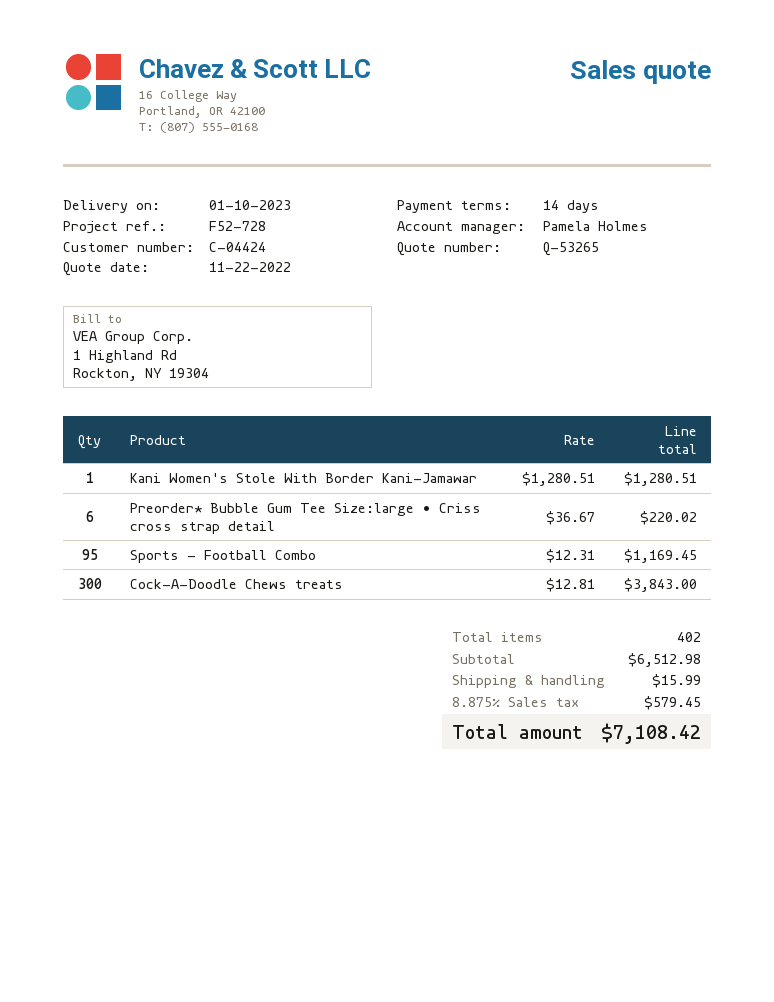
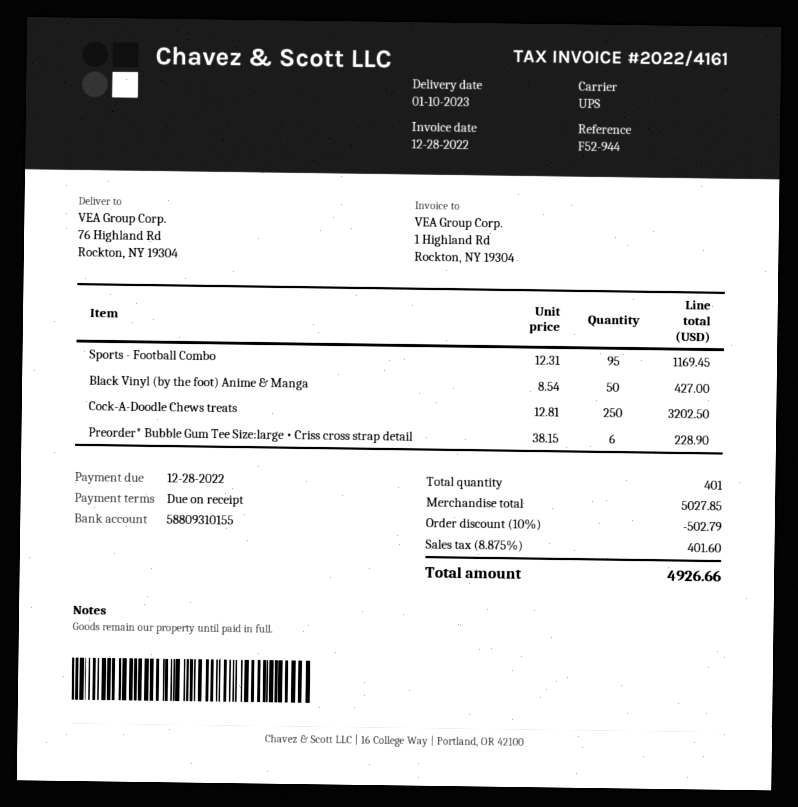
payment terms: 14 days -> on receipt
reference: F52-728 -> F52-944
Kani Women's Stole With Border Kani-Jamawar: 1 x 1280.51 = 1280.51 -> none
Preorder* Bubble Gum Tee Size:large • Criss cross strap detail: 6 x 36.67 = 220.02 -> 6 x 38.15 = 228.90
Cock-A-Doodle Chews treats: 300 x 12.81 = 3843.00 -> 250 x 12.81 = 3202.50
Black Vinyl (by the foot) Anime & Manga: none -> 50 x 8.54 = 427.00
total quantity: 402 -> 401
subtotal: 6512.98 -> 5027.85
discount: none -> 10% = 502.79
shipping: 15.99 -> none
tax: 8.875% = 579.45 -> 8.875% = 401.60
total: 7108.42 -> 4926.66

